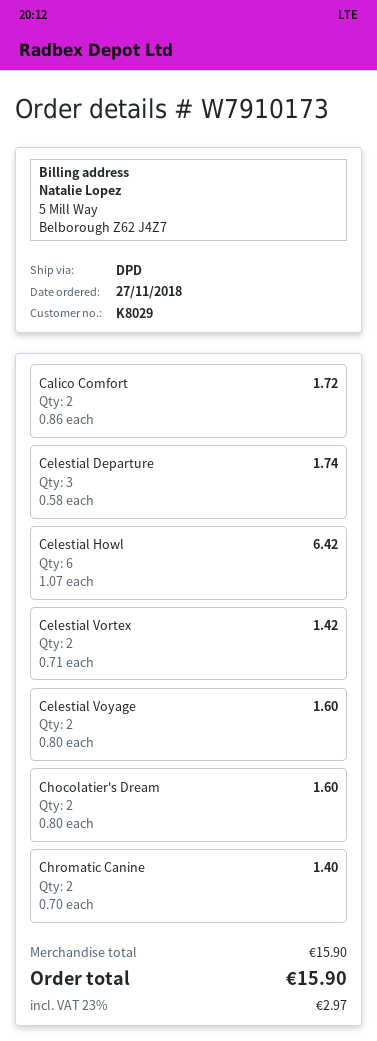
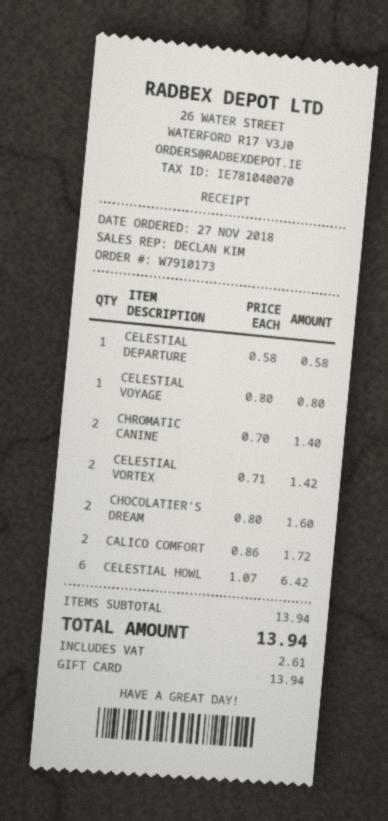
Celestial Departure: 3 x 0.58 = 1.74 -> 1 x 0.58 = 0.58
Celestial Voyage: 2 x 0.80 = 1.60 -> 1 x 0.80 = 0.80
subtotal: 15.90 -> 13.94
tax: 2.97 -> 2.61
total: 15.90 -> 13.94

